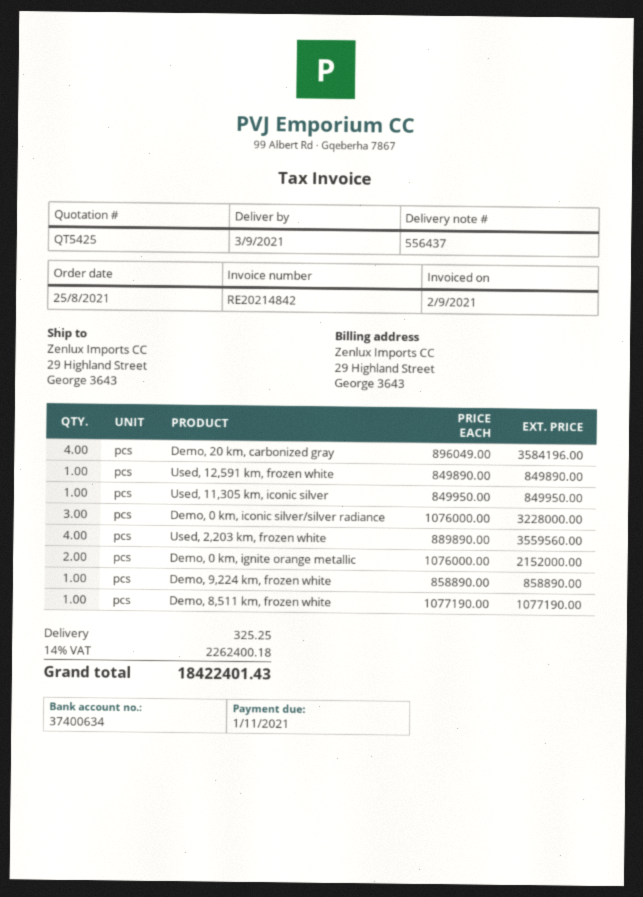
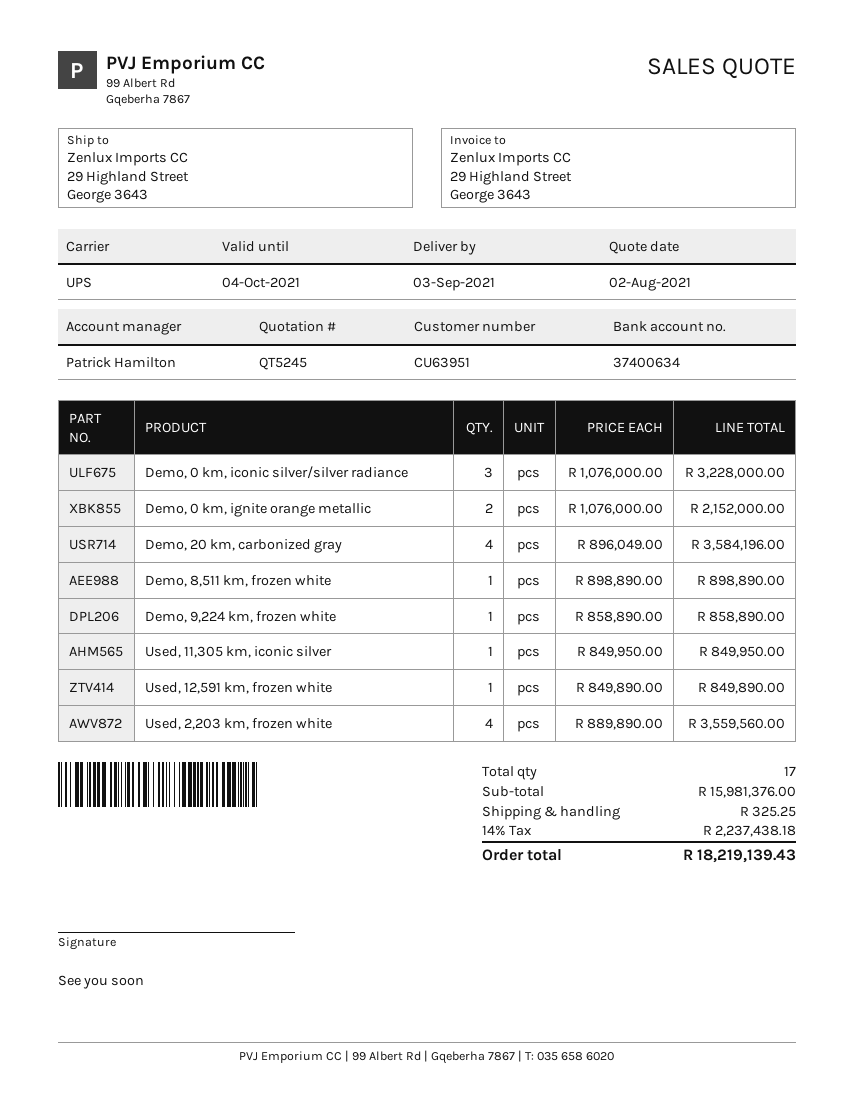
quote number: QT5425 -> QT5245
Demo, 8,511 km, frozen white: 1 x 1077190.00 = 1077190.00 -> 1 x 898890.00 = 898890.00
tax: 14% = 2262400.18 -> 14% = 2237438.18
total: 18422401.43 -> 18219139.43

